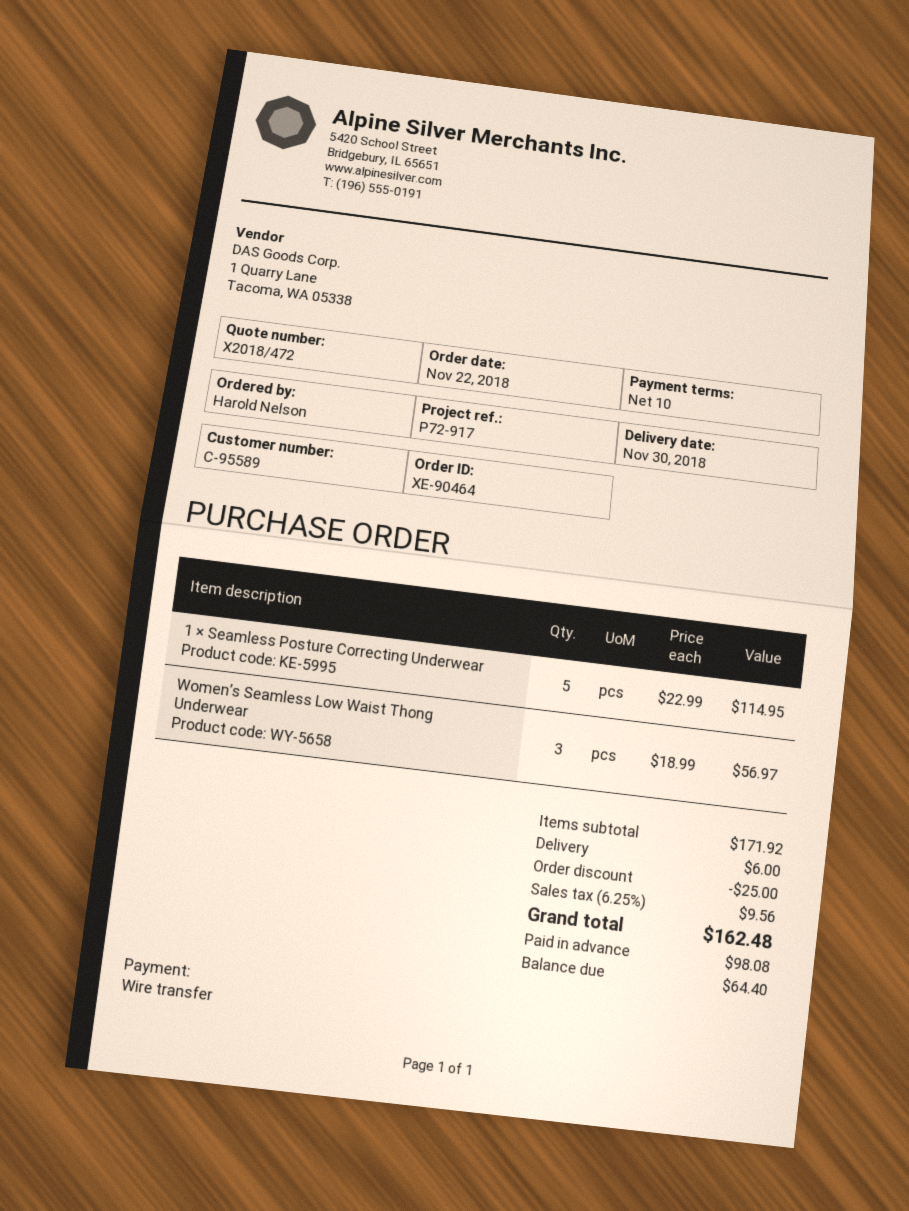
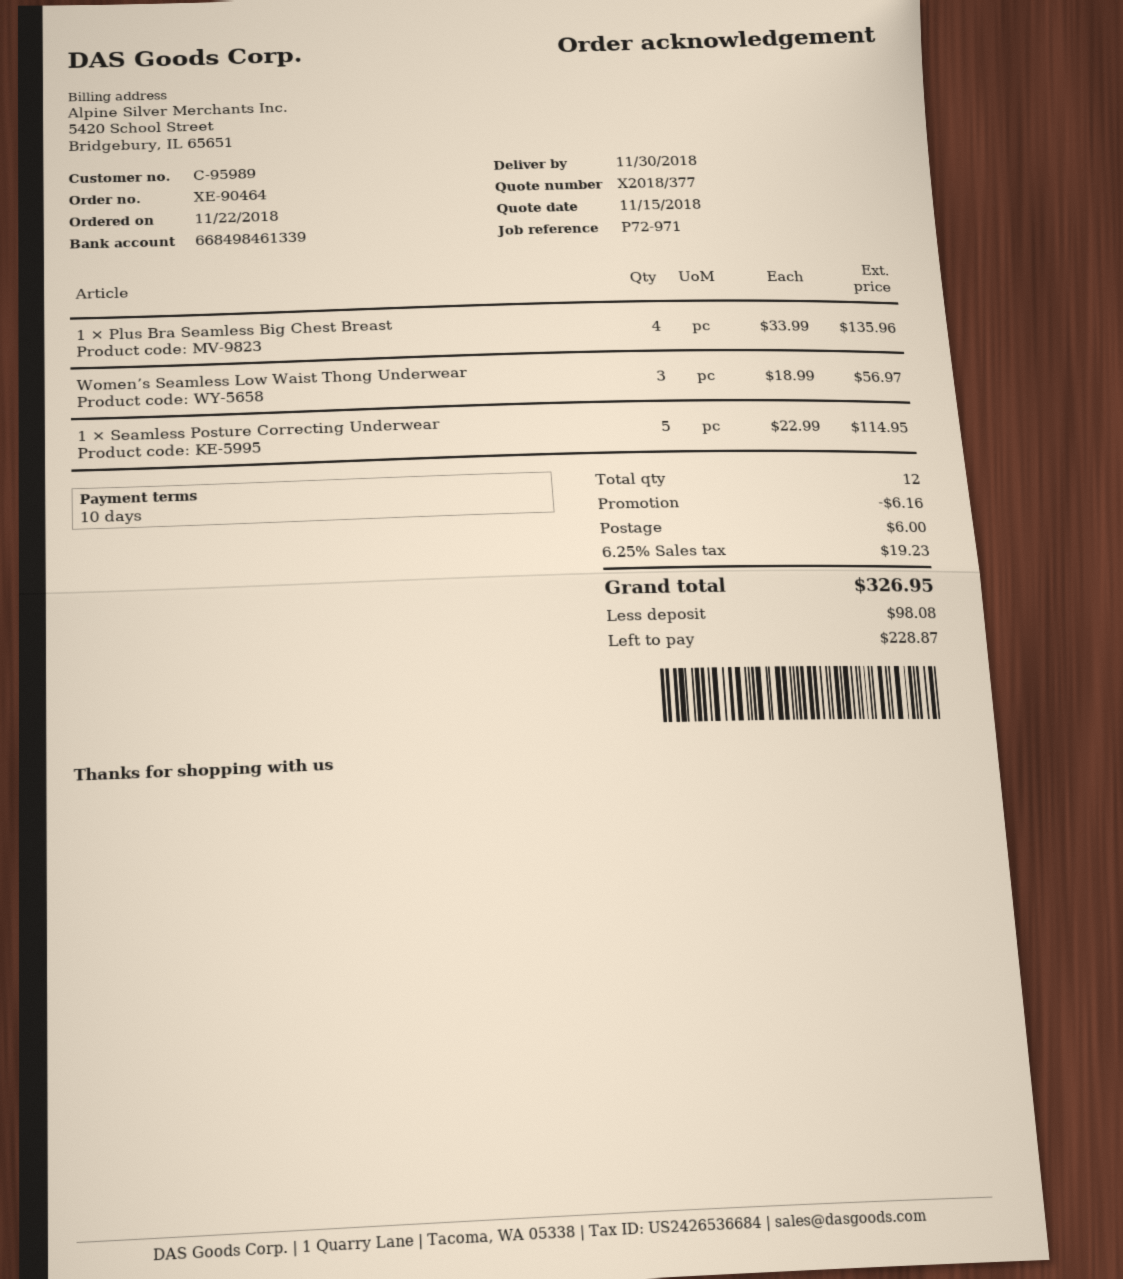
quote number: X2018/472 -> X2018/377
customer number: C-95589 -> C-95989
reference: P72-917 -> P72-971
1 × Plus Bra Seamless Big Chest Breast: none -> 4 x 33.99 = 135.96
discount: 25.00 -> 6.16
tax: 6.25% = 9.56 -> 6.25% = 19.23
total: 162.48 -> 326.95
balance: 64.40 -> 228.87

